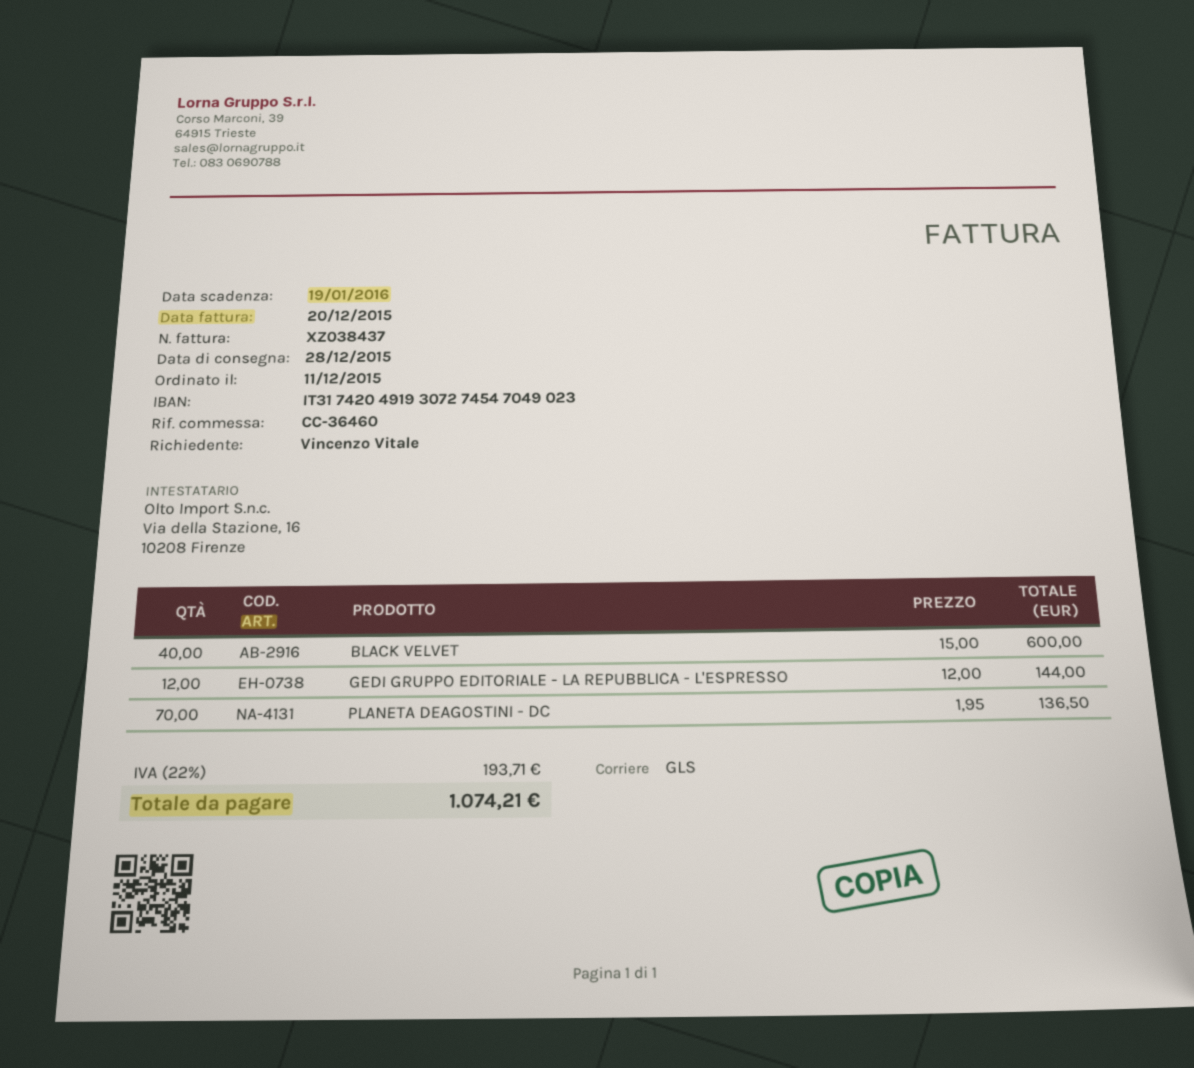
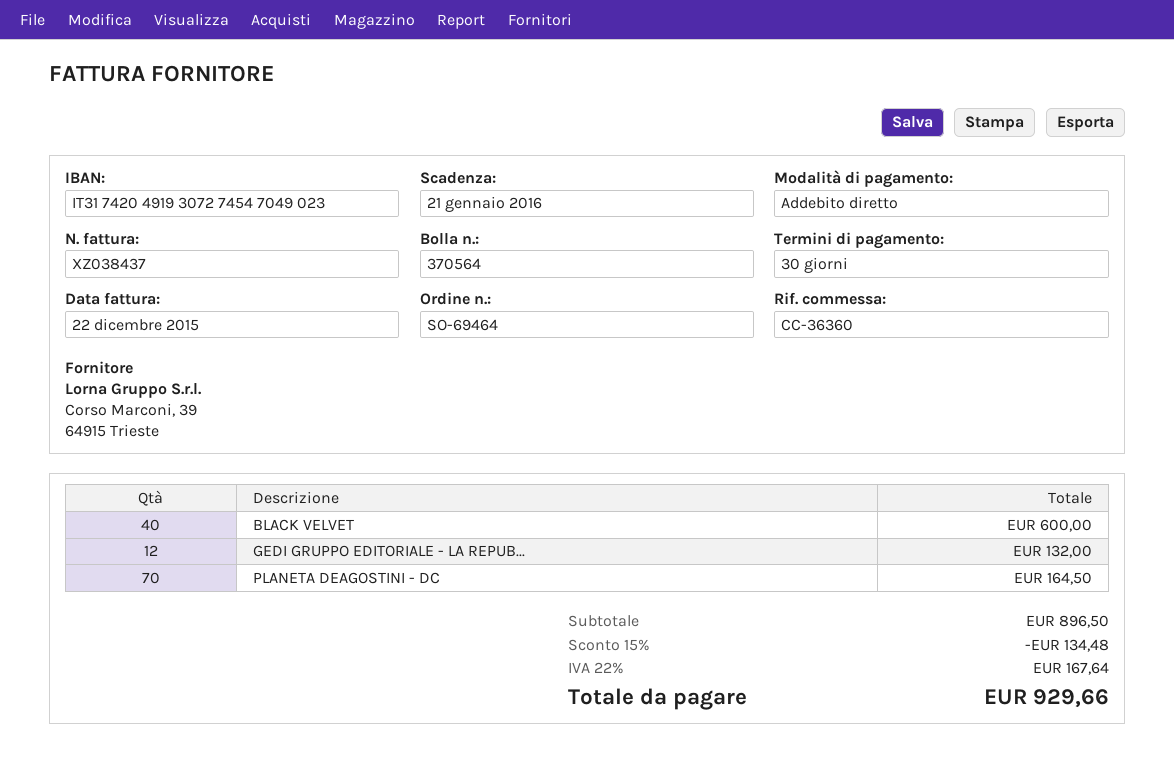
invoice date: 2015-12-20 -> 2015-12-22
due date: 2016-01-19 -> 2016-01-21
reference: CC-36460 -> CC-36360
GEDI GRUPPO EDITORIALE - LA REPUBBLICA - L'ESPRESSO: 12 for 144.00 -> 12 for 132.00
PLANETA DEAGOSTINI - DC: 70 for 136.50 -> 70 for 164.50
discount: none -> 15% = 134.48
tax: 22% = 193.71 -> 22% = 167.64
total: 1074.21 -> 929.66

